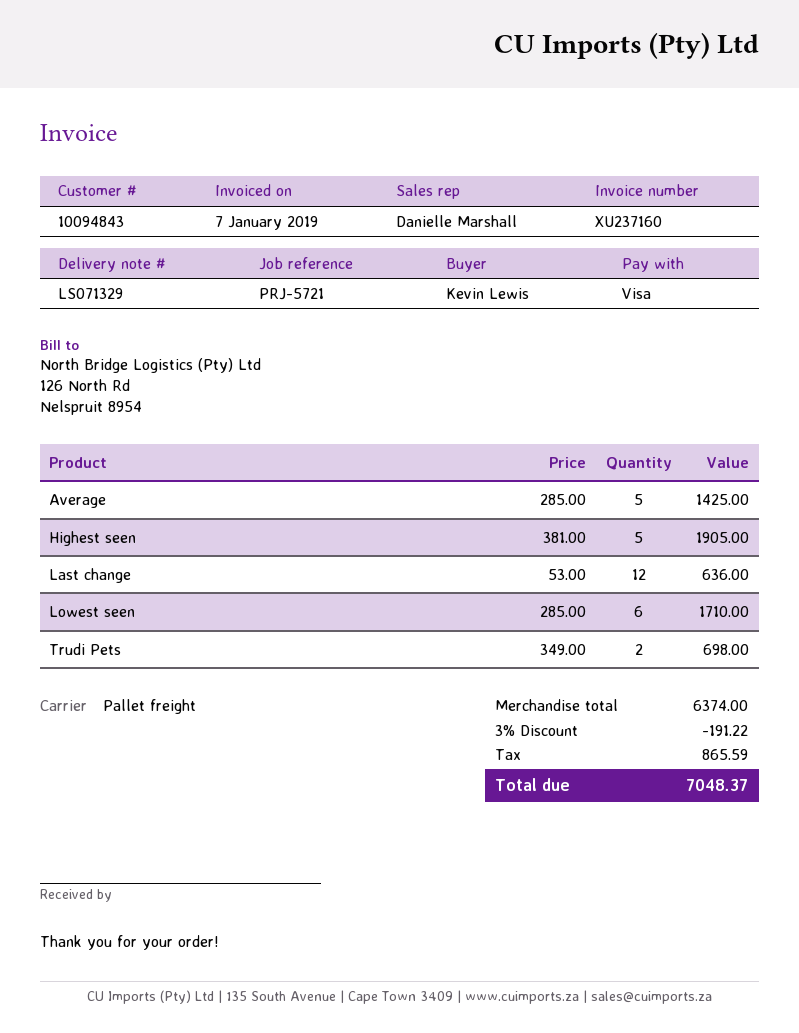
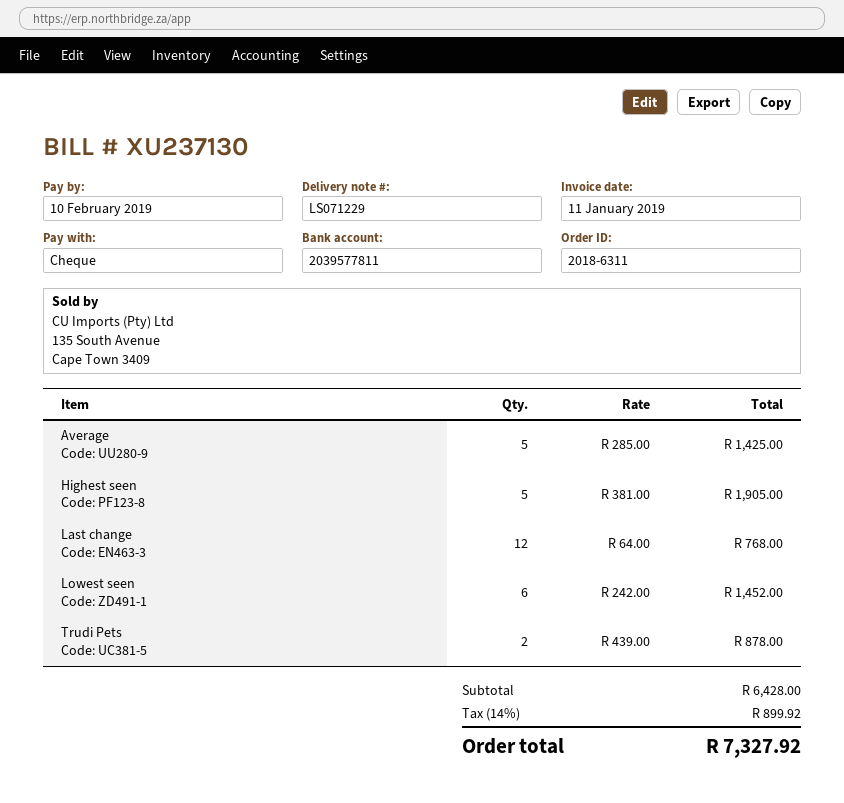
delivery note number: LS071329 -> LS071229
invoice number: XU237160 -> XU237130
invoice date: 2019-01-07 -> 2019-01-11
payment method: Visa -> cheque
Last change: 12 x 53.00 = 636.00 -> 12 x 64.00 = 768.00
Lowest seen: 6 x 285.00 = 1710.00 -> 6 x 242.00 = 1452.00
Trudi Pets: 2 x 349.00 = 698.00 -> 2 x 439.00 = 878.00
subtotal: 6374.00 -> 6428.00
discount: 3% = 191.22 -> none
tax: 865.59 -> 899.92
total: 7048.37 -> 7327.92

